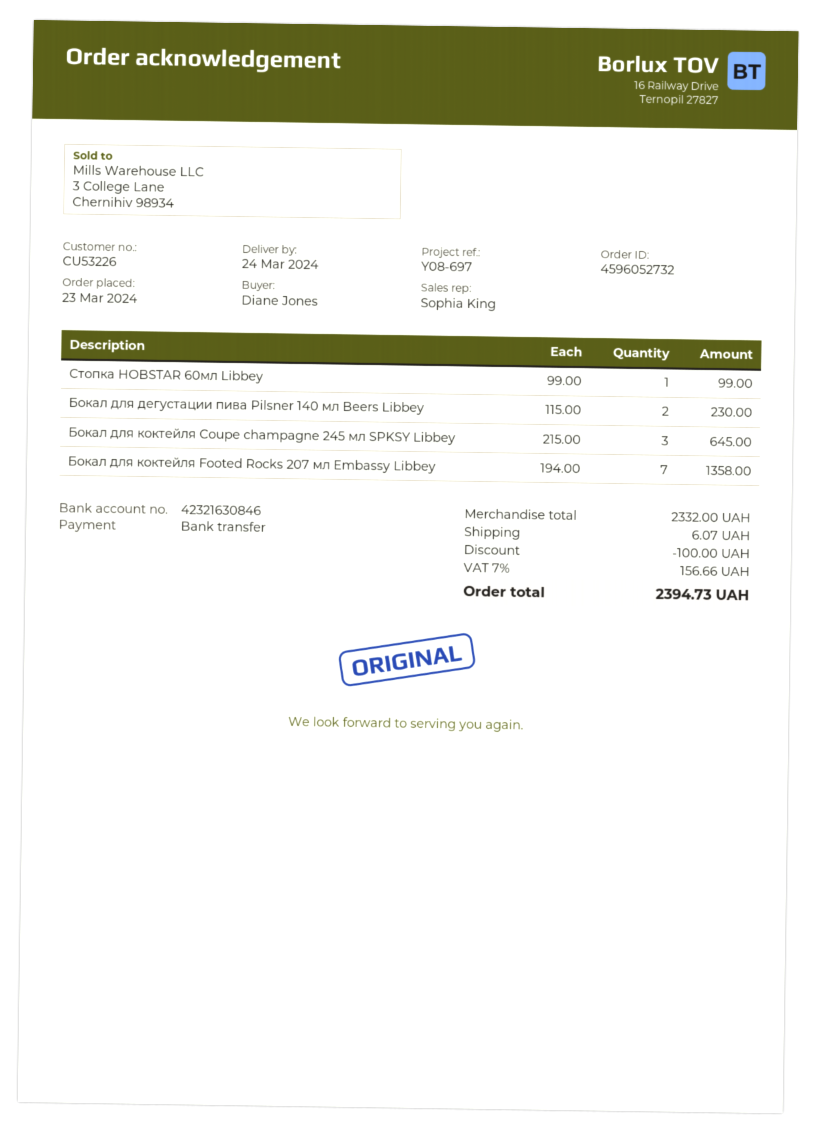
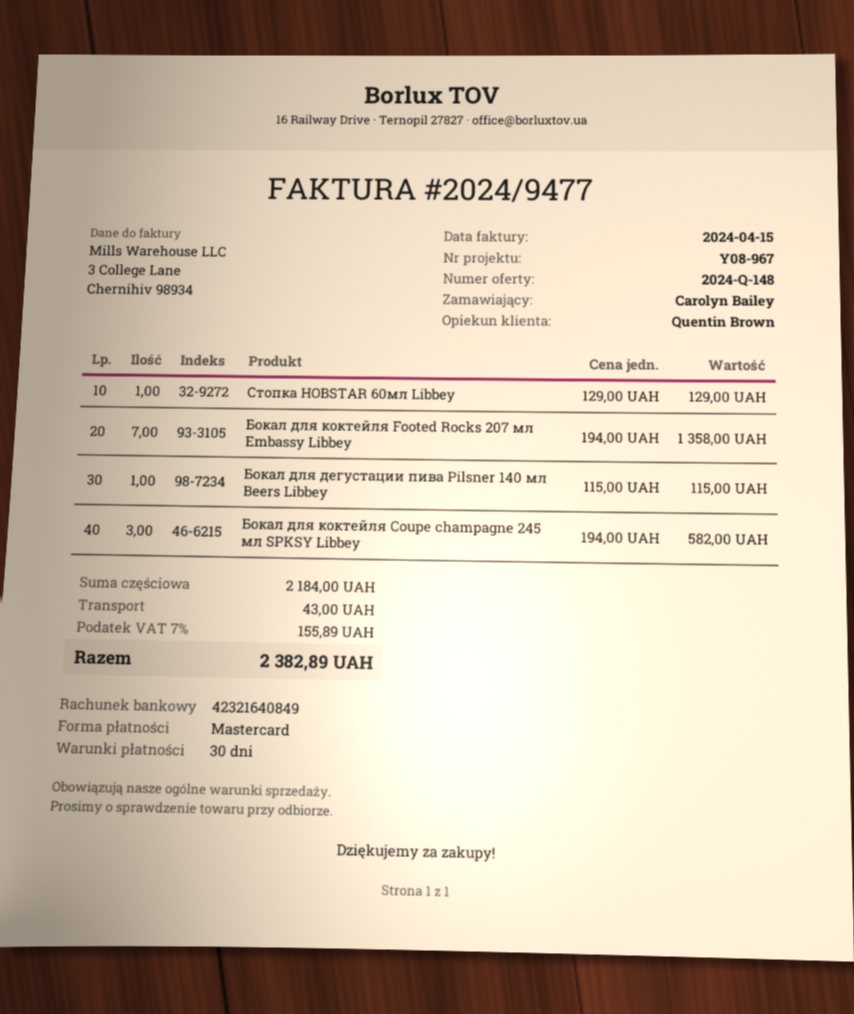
reference: Y08-697 -> Y08-967
ordered by: Diane Jones -> Carolyn Bailey
sales rep: Sophia King -> Quentin Brown
payment method: bank transfer -> Mastercard
bank account: 42321630846 -> 42321640849
Стопка HOBSTAR 60мл Libbey: 1 x 99.00 = 99.00 -> 1 x 129.00 = 129.00
Бокал для дегустации пива Pilsner 140 мл Beers Libbey: 2 x 115.00 = 230.00 -> 1 x 115.00 = 115.00
Бокал для коктейля Coupe champagne 245 мл SPKSY Libbey: 3 x 215.00 = 645.00 -> 3 x 194.00 = 582.00
subtotal: 2332.00 -> 2184.00
discount: 100.00 -> none
shipping: 6.07 -> 43.00
tax: 7% = 156.66 -> 7% = 155.89
total: 2394.73 -> 2382.89

